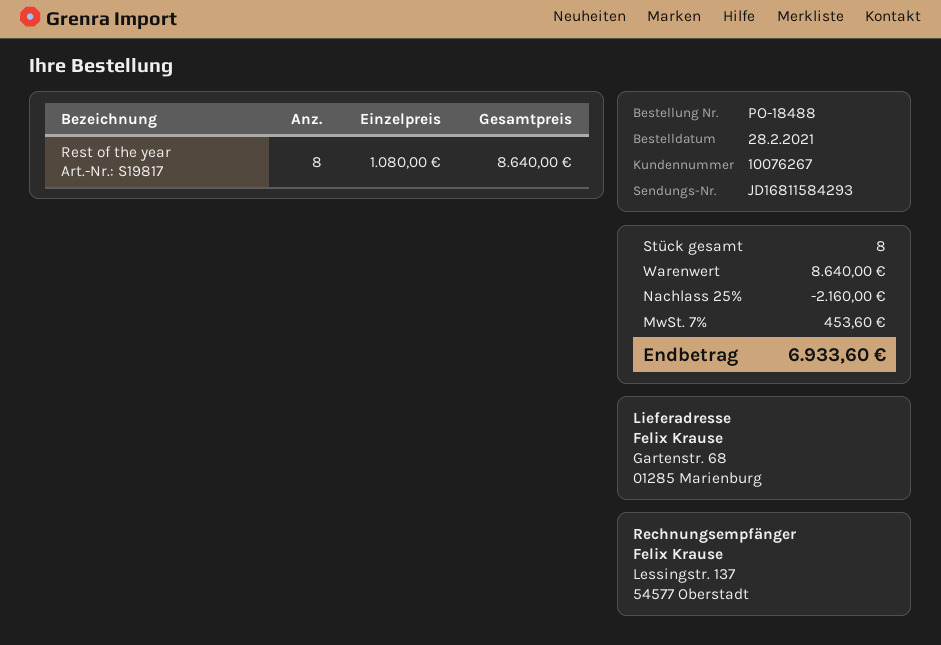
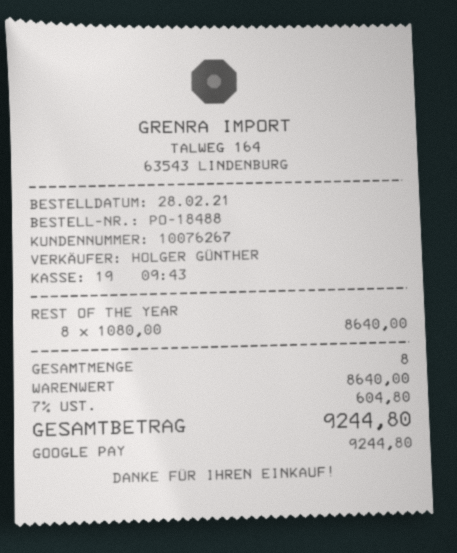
discount: 25% = 2160.00 -> none
tax: 7% = 453.60 -> 7% = 604.80
total: 6933.60 -> 9244.80

